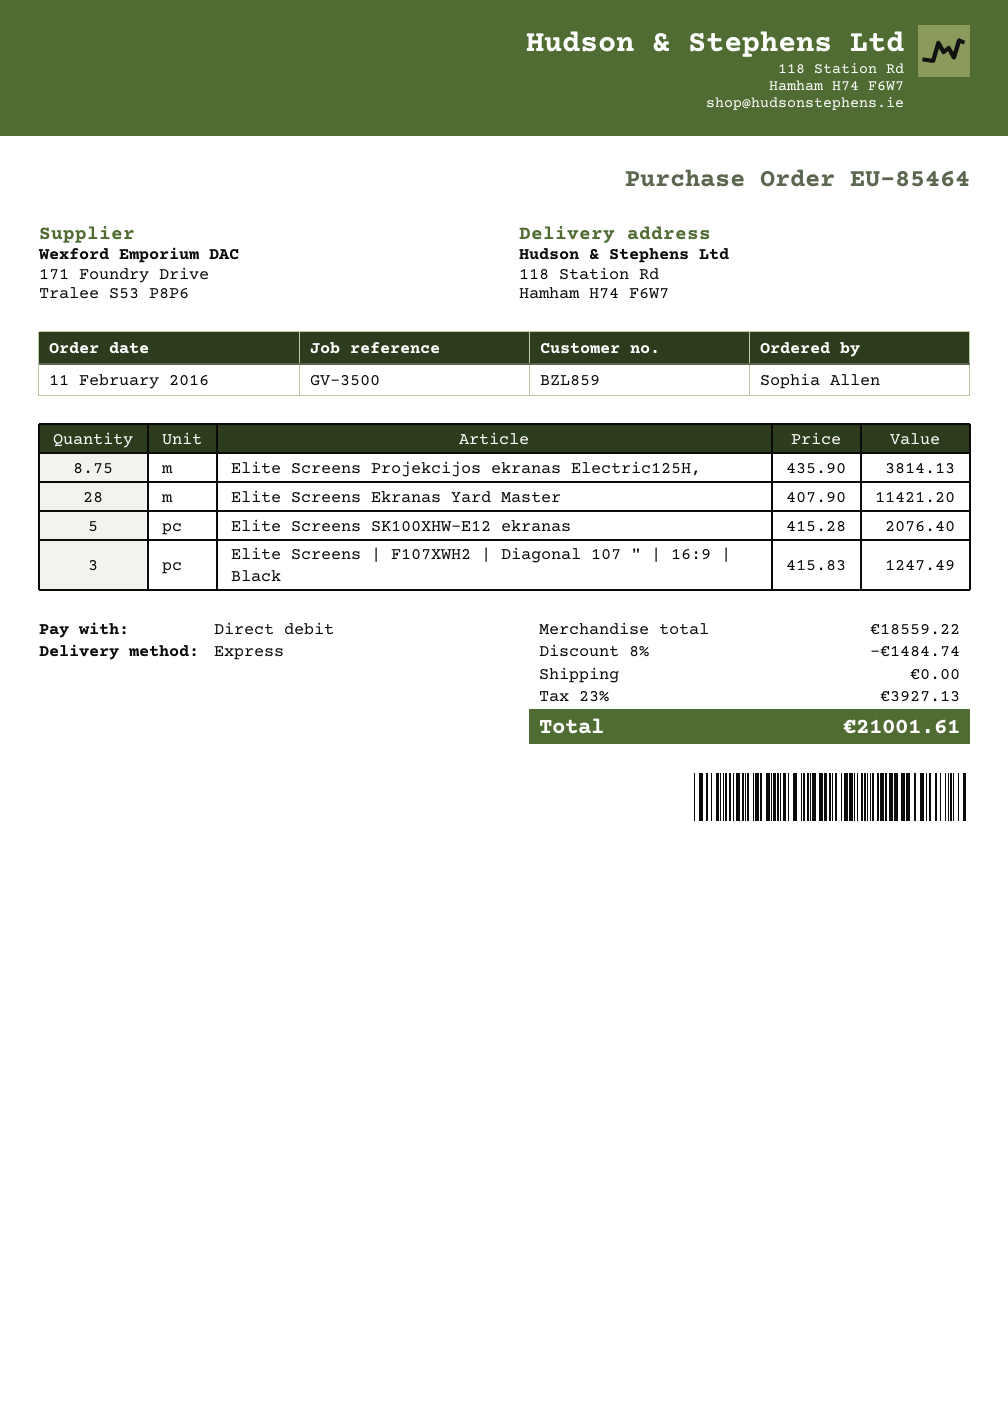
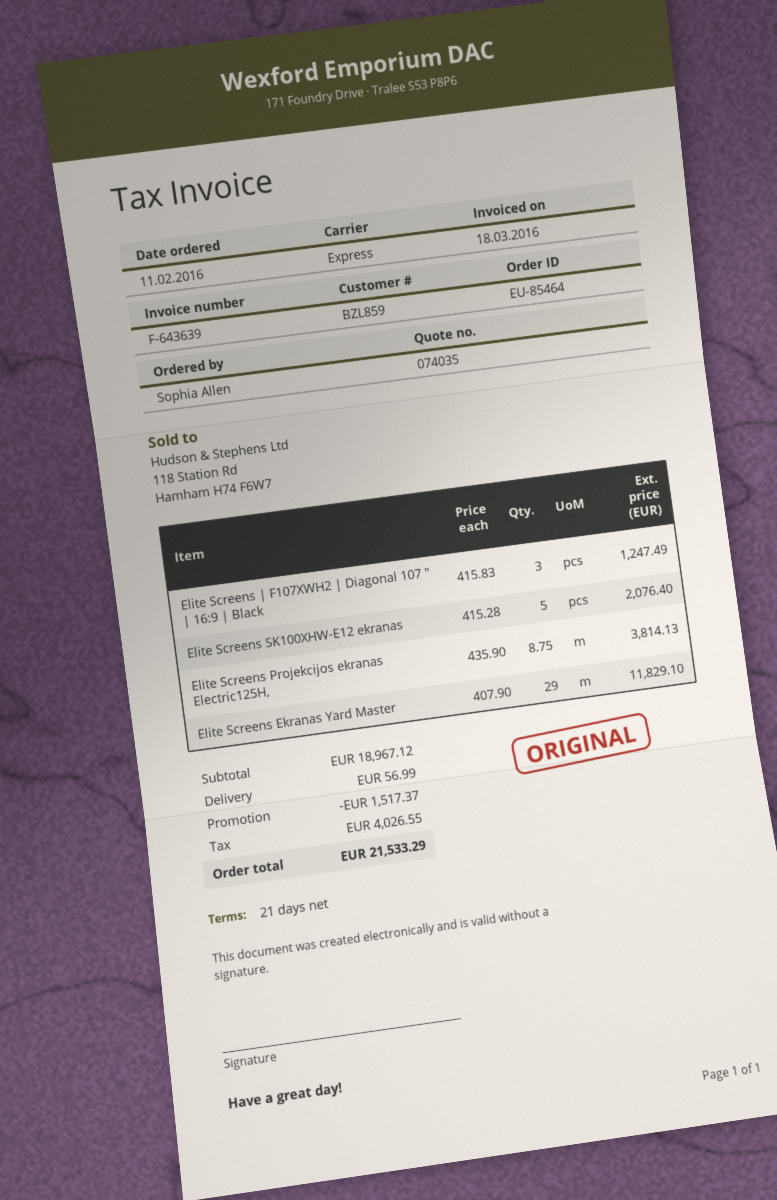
Elite Screens Ekranas Yard Master: 28 x 407.90 = 11421.20 -> 29 x 407.90 = 11829.10
subtotal: 18559.22 -> 18967.12
discount: 1484.74 -> 1517.37
shipping: 0.00 -> 56.99
tax: 3927.13 -> 4026.55
total: 21001.61 -> 21533.29

